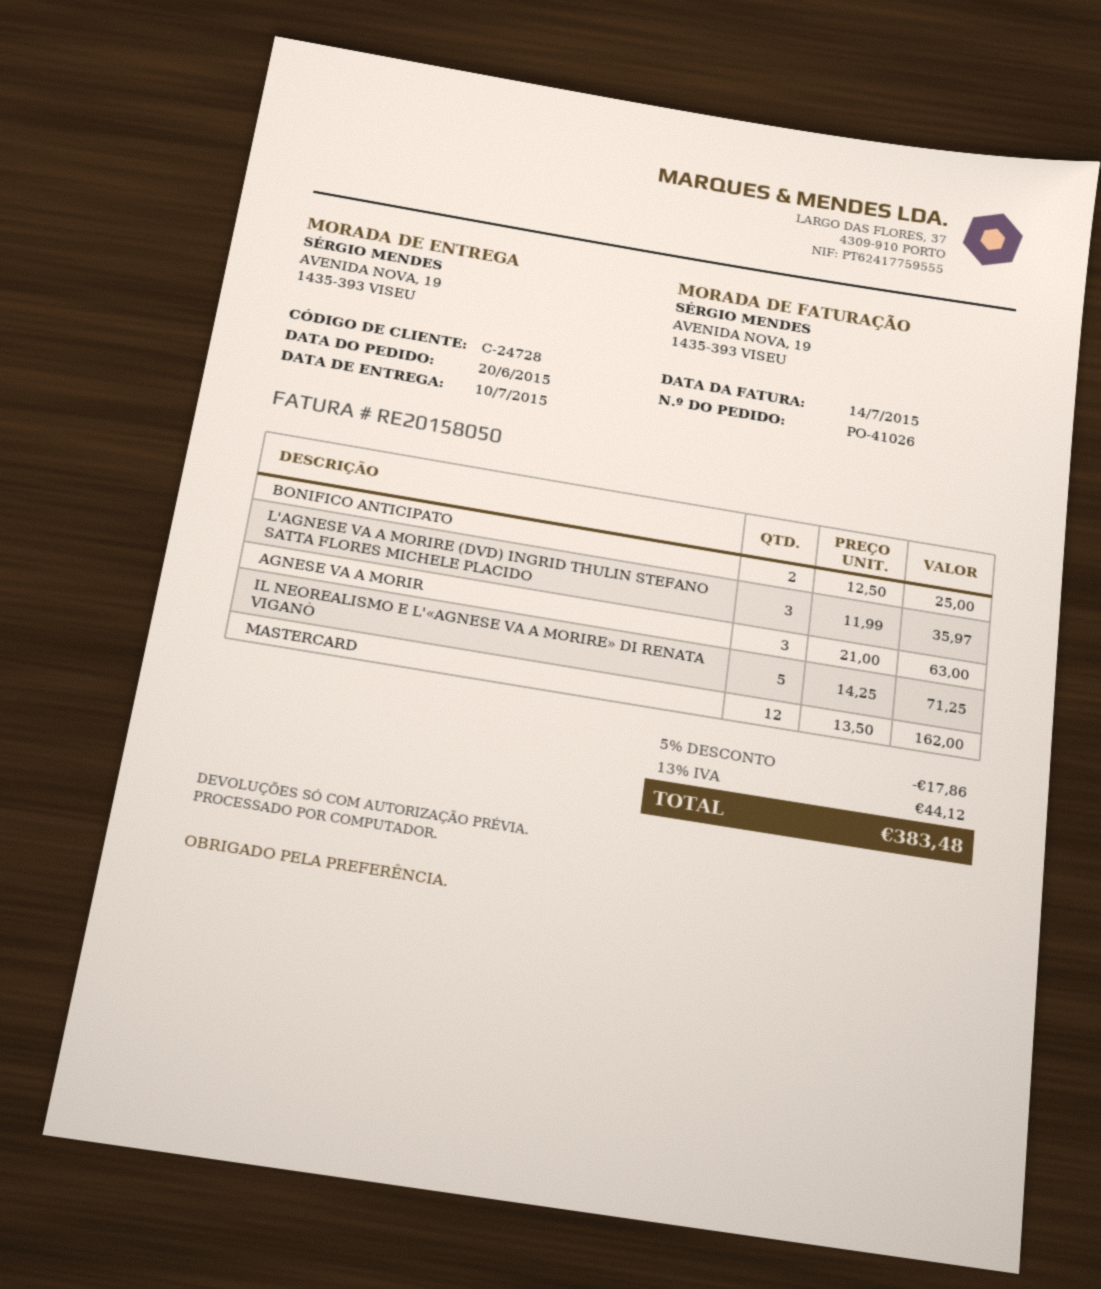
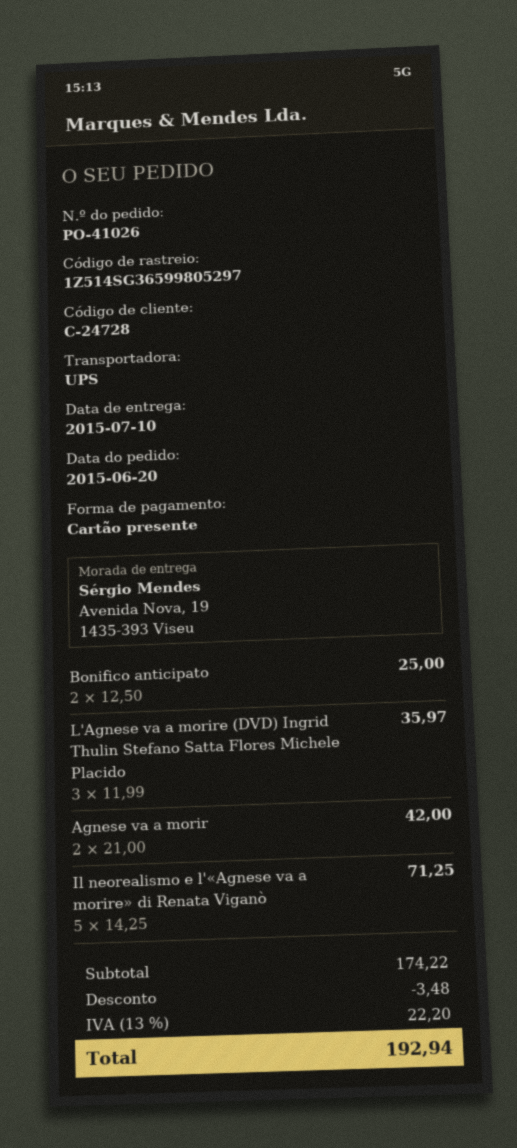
AGNESE VA A MORIR: 3 x 21.00 = 63.00 -> 2 x 21.00 = 42.00
MASTERCARD: 12 x 13.50 = 162.00 -> none
discount: 17.86 -> 3.48
tax: 13% = 44.12 -> 13% = 22.20
total: 383.48 -> 192.94

